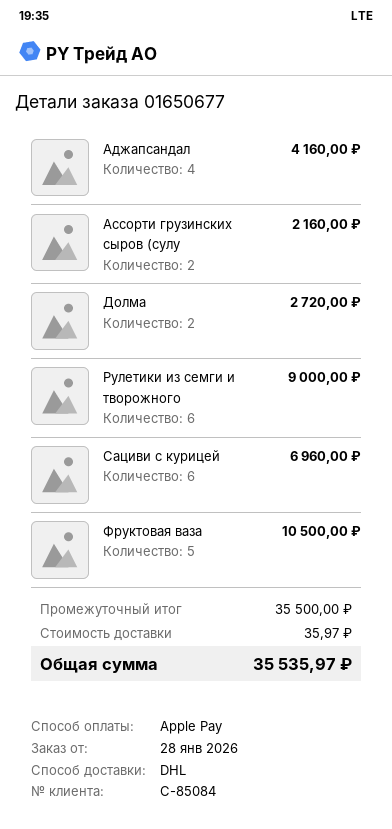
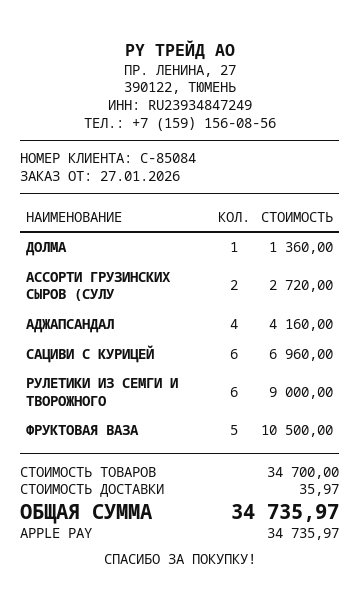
order date: 2026-01-28 -> 2026-01-27
Ассорти грузинских сыров (сулу: 2 for 2160.00 -> 2 for 2720.00
Долма: 2 for 2720.00 -> 1 for 1360.00
subtotal: 35500.00 -> 34700.00
total: 35535.97 -> 34735.97

